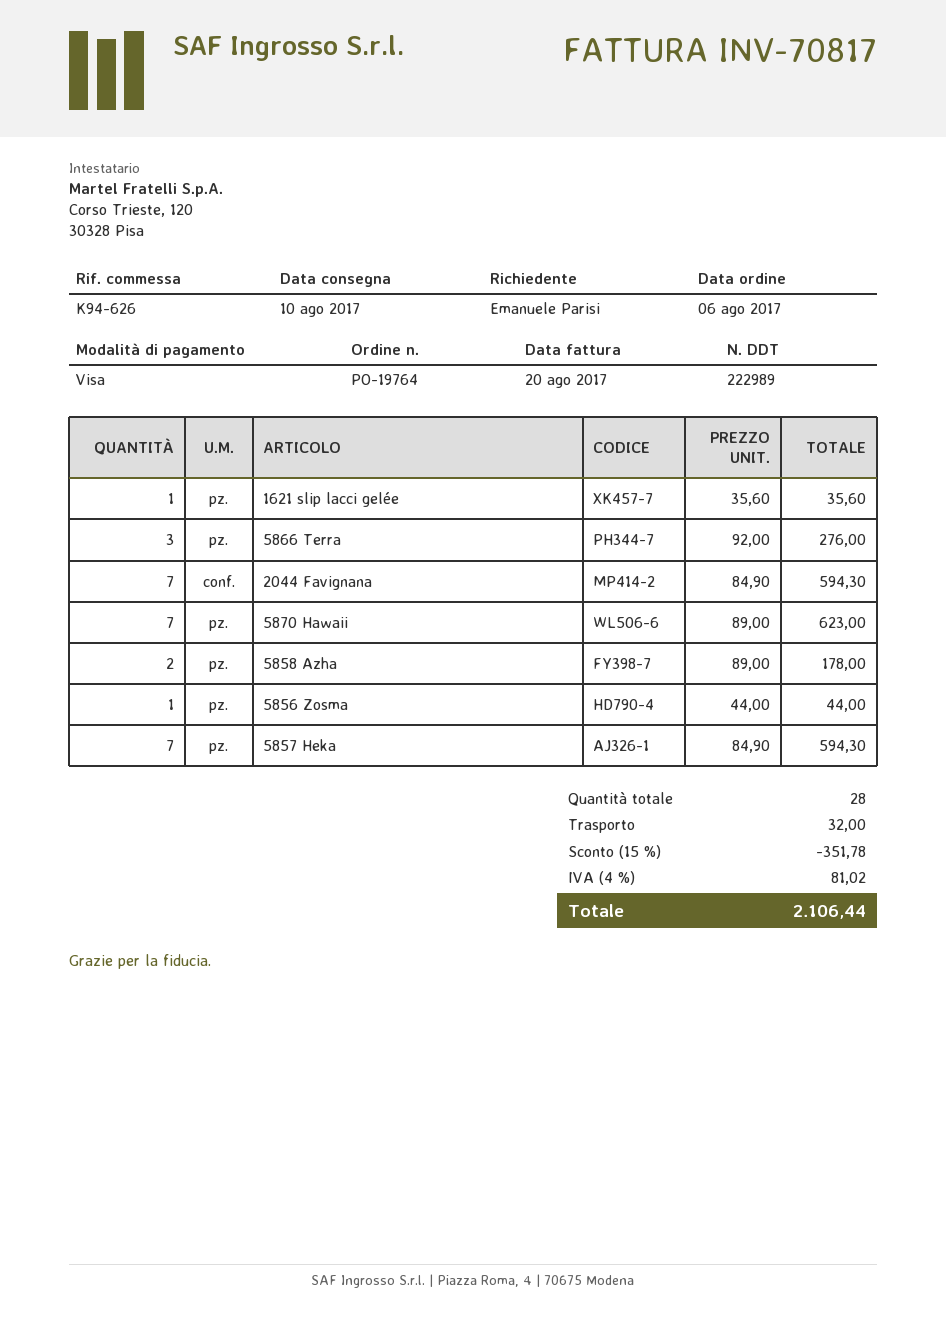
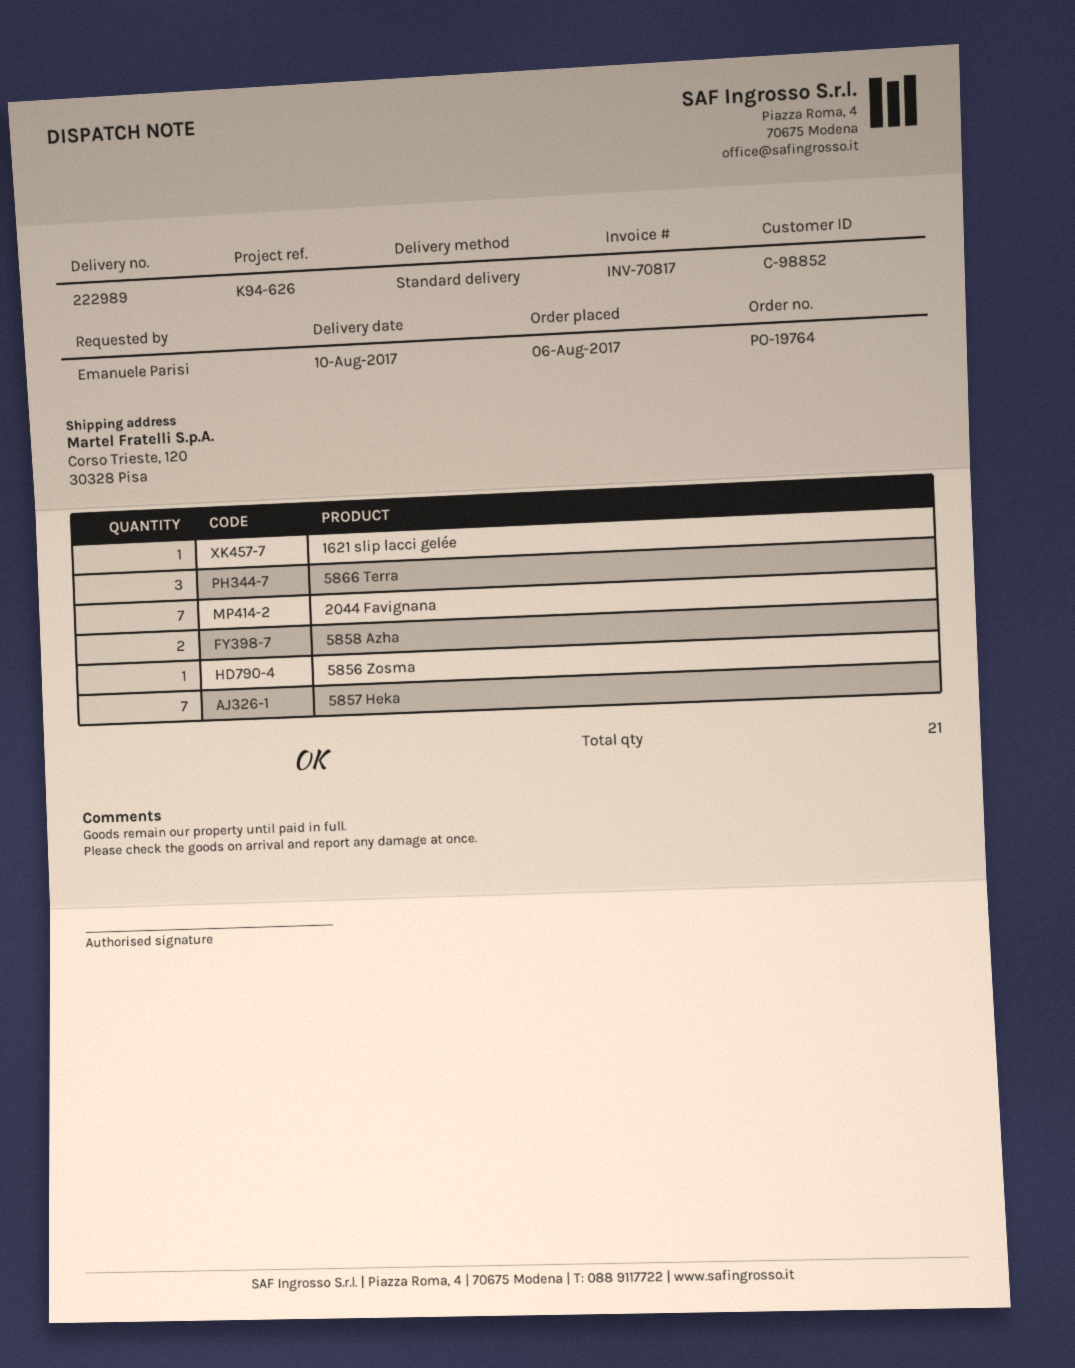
5870 Hawaii: 7 -> none
total quantity: 28 -> 21

